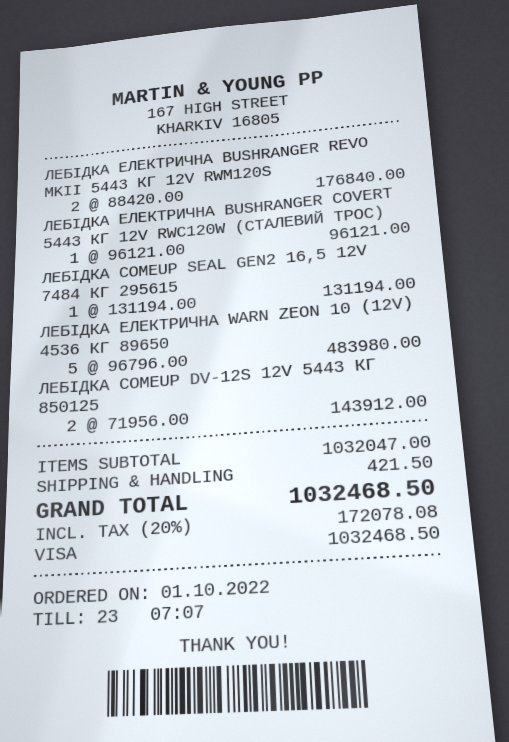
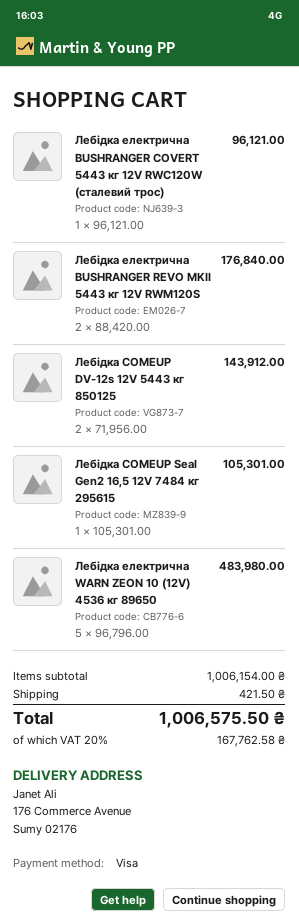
ЛЕБІДКА COMEUP SEAL GEN2 16,5 12V 7484 КГ 295615: 1 x 131194.00 = 131194.00 -> 1 x 105301.00 = 105301.00
subtotal: 1032047.00 -> 1006154.00
tax: 20% = 172078.08 -> 20% = 167762.58
total: 1032468.50 -> 1006575.50

